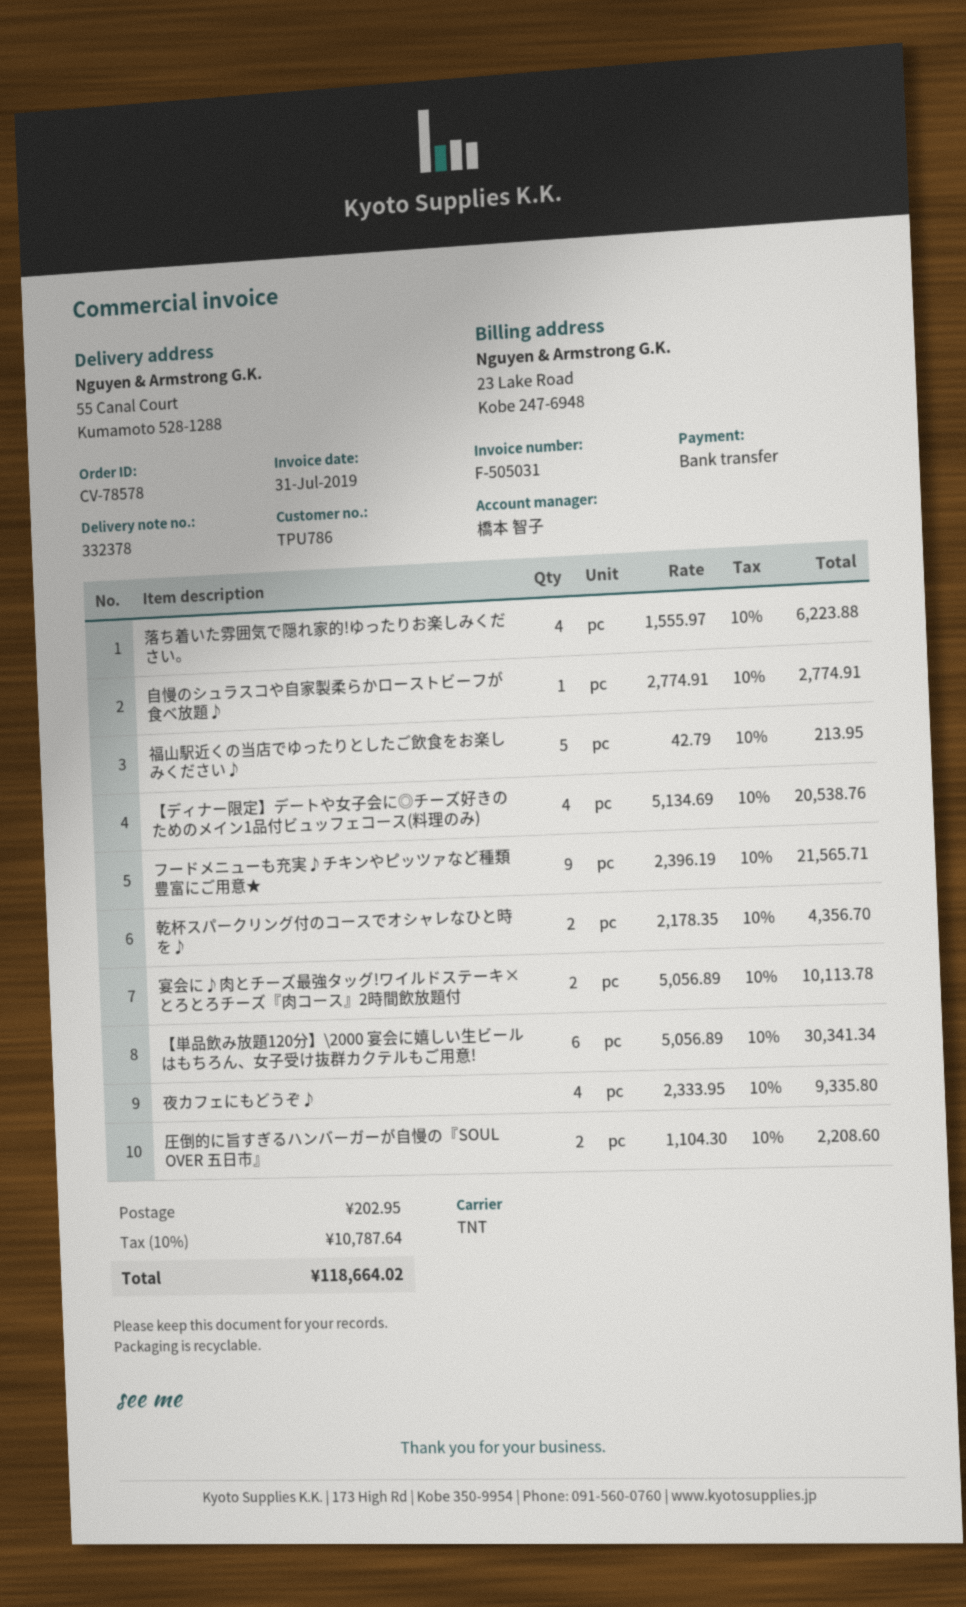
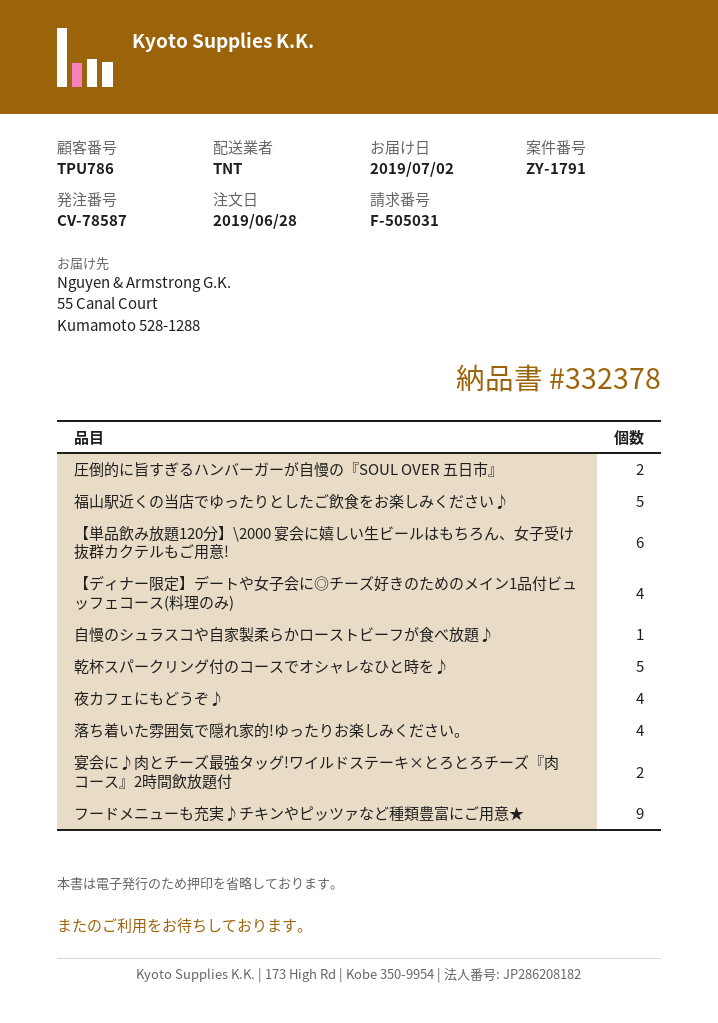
order number: CV-78578 -> CV-78587
乾杯スパークリング付のコースでオシャレなひと時を♪: 2 -> 5

